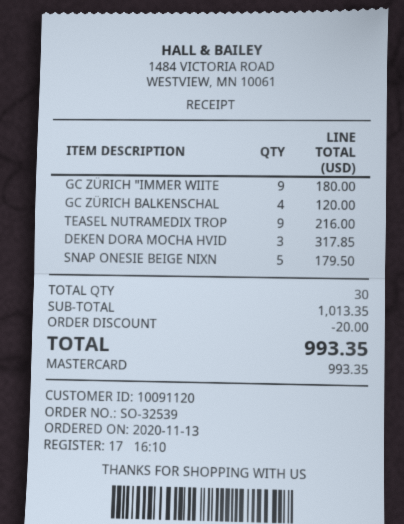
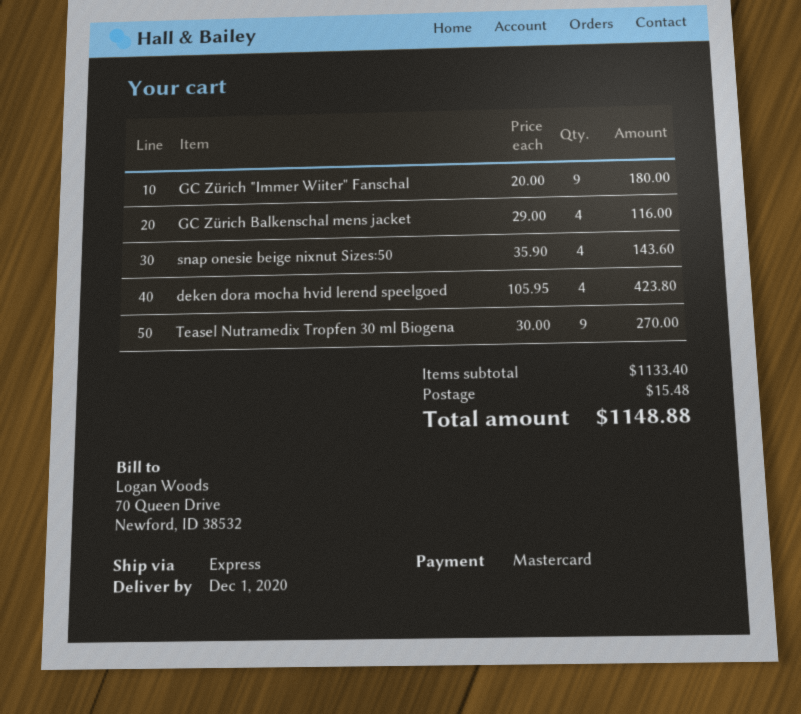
GC ZÜRICH BALKENSCHAL: 4 for 120.00 -> 4 for 116.00
TEASEL NUTRAMEDIX TROP: 9 for 216.00 -> 9 for 270.00
DEKEN DORA MOCHA HVID: 3 for 317.85 -> 4 for 423.80
SNAP ONESIE BEIGE NIXN: 5 for 179.50 -> 4 for 143.60
subtotal: 1013.35 -> 1133.40
discount: 20.00 -> none
shipping: none -> 15.48
total: 993.35 -> 1148.88

